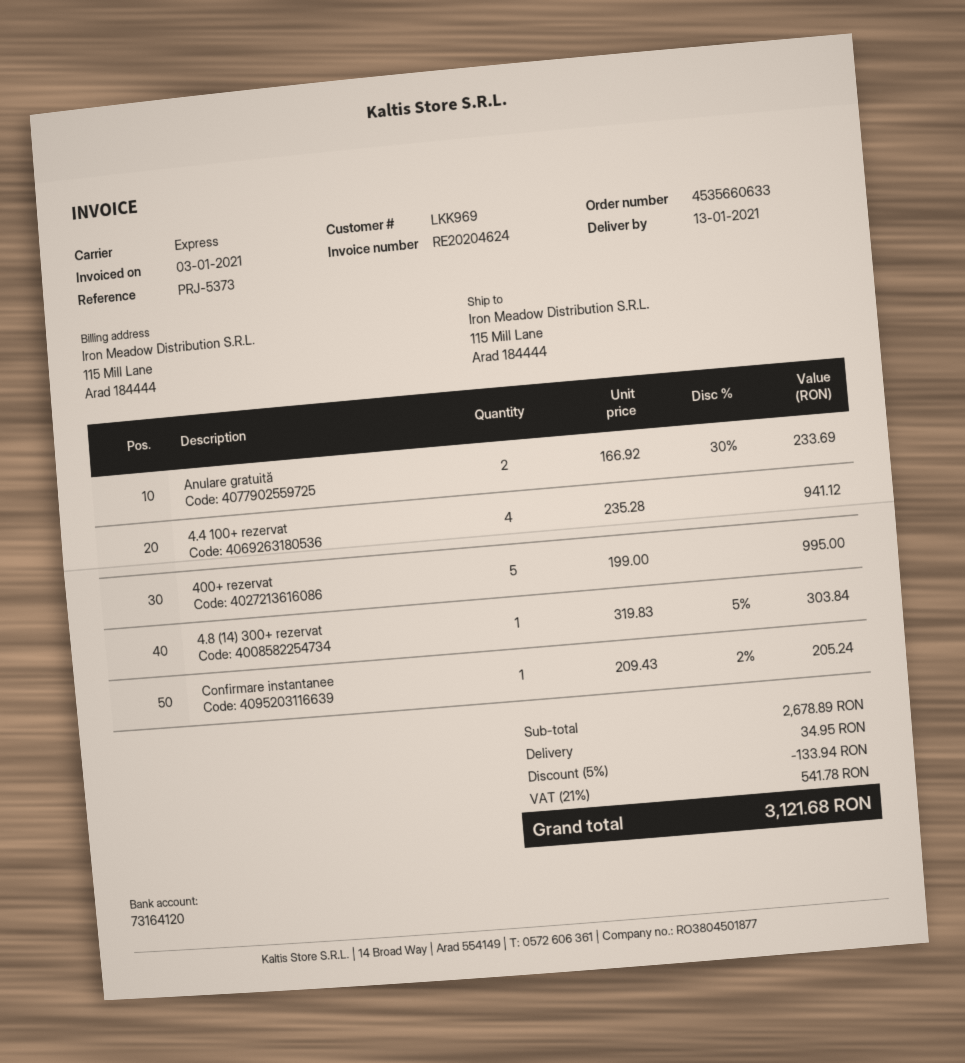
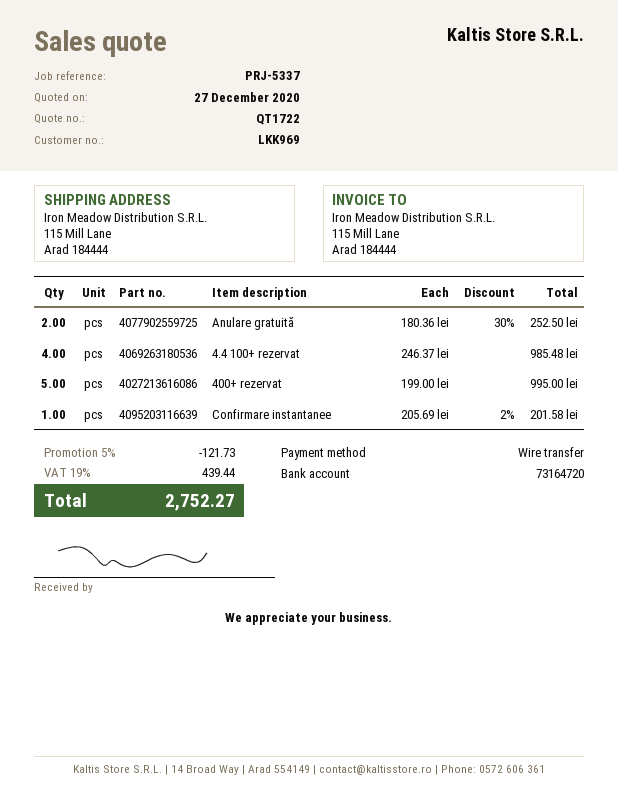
reference: PRJ-5373 -> PRJ-5337
bank account: 73164120 -> 73164720
Anulare gratuită: 2 x 166.92 - 30% = 233.69 -> 2 x 180.36 - 30% = 252.50
4.4 100+ rezervat: 4 x 235.28 = 941.12 -> 4 x 246.37 = 985.48
4.8 (14) 300+ rezervat: 1 x 319.83 - 5% = 303.84 -> none
Confirmare instantanee: 1 x 209.43 - 2% = 205.24 -> 1 x 205.69 - 2% = 201.58
discount: 5% = 133.94 -> 5% = 121.73
shipping: 34.95 -> none
tax: 21% = 541.78 -> 19% = 439.44
total: 3121.68 -> 2752.27

